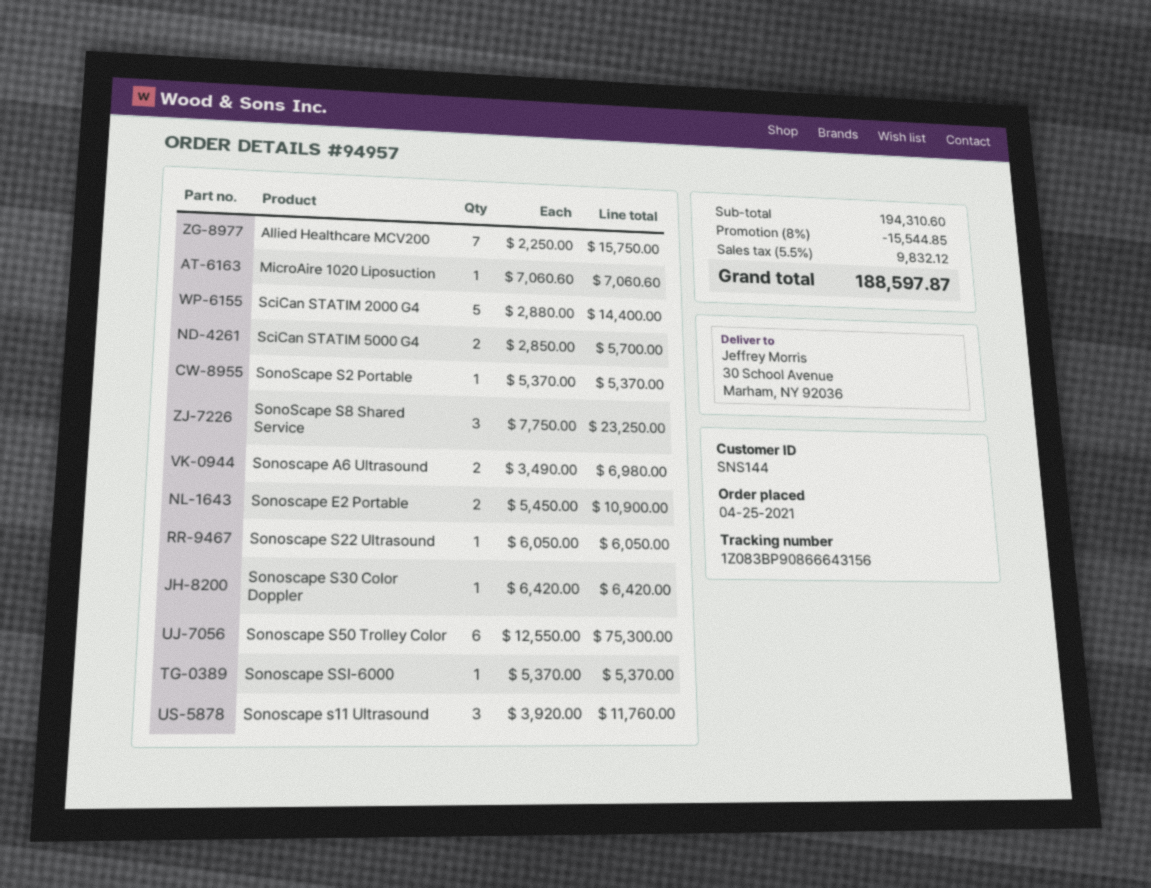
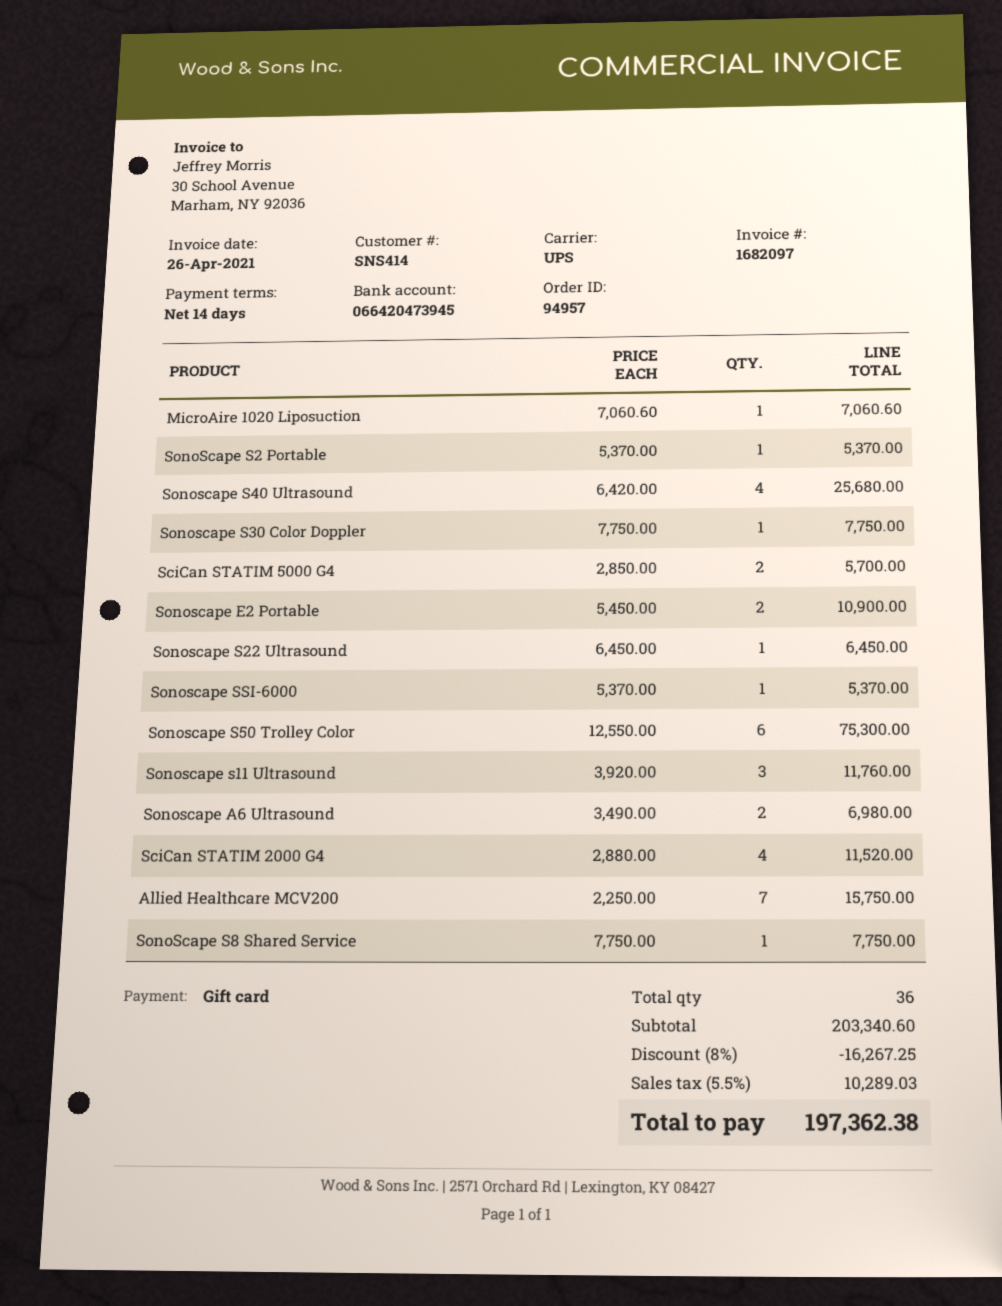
customer number: SNS144 -> SNS414
SciCan STATIM 2000 G4: 5 x 2880.00 = 14400.00 -> 4 x 2880.00 = 11520.00
SonoScape S8 Shared Service: 3 x 7750.00 = 23250.00 -> 1 x 7750.00 = 7750.00
Sonoscape S22 Ultrasound: 1 x 6050.00 = 6050.00 -> 1 x 6450.00 = 6450.00
Sonoscape S30 Color Doppler: 1 x 6420.00 = 6420.00 -> 1 x 7750.00 = 7750.00
Sonoscape S40 Ultrasound: none -> 4 x 6420.00 = 25680.00
subtotal: 194310.60 -> 203340.60
discount: 8% = 15544.85 -> 8% = 16267.25
tax: 5.5% = 9832.12 -> 5.5% = 10289.03
total: 188597.87 -> 197362.38

